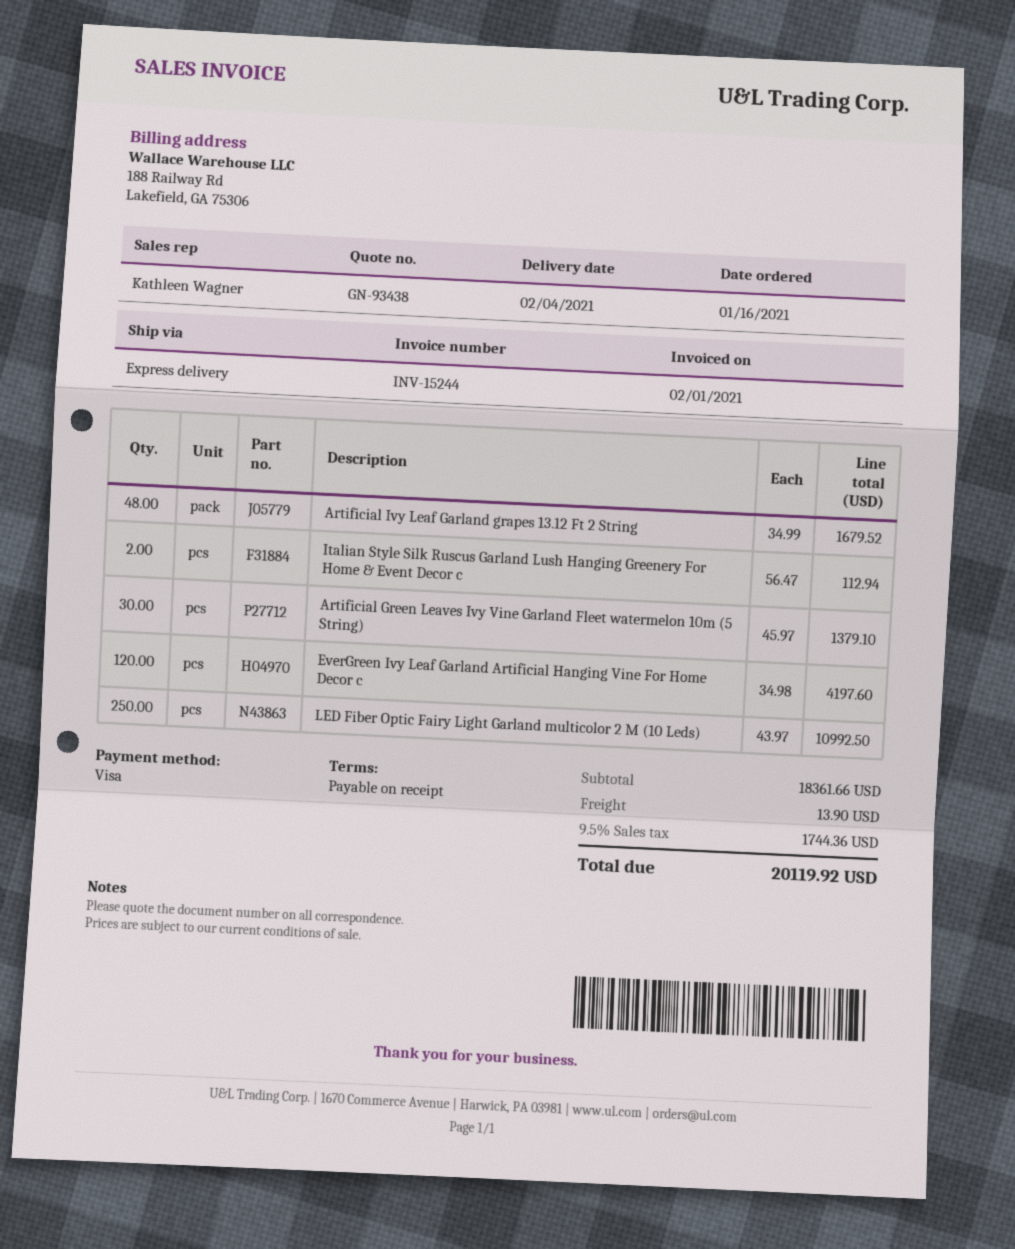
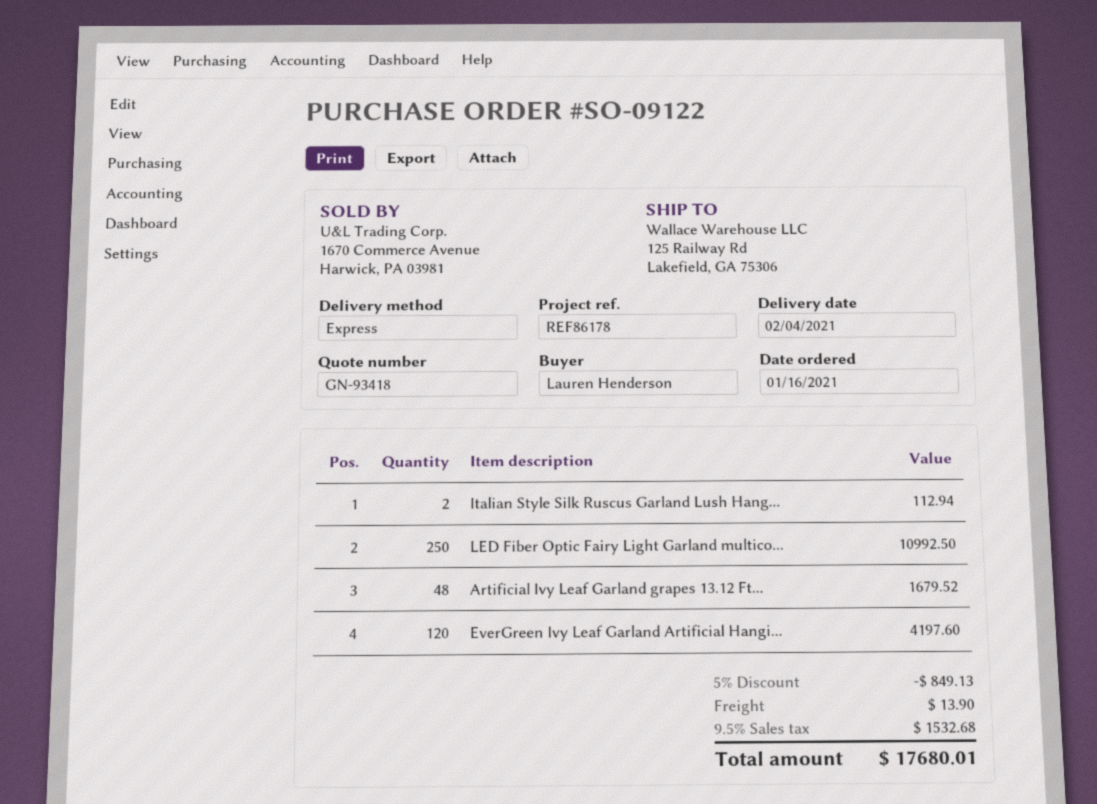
quote number: GN-93438 -> GN-93418
Artificial Green Leaves Ivy Vine Garland Fleet watermelon 10m (5 String): 30 for 1379.10 -> none
discount: none -> 5% = 849.13
tax: 9.5% = 1744.36 -> 9.5% = 1532.68
total: 20119.92 -> 17680.01

